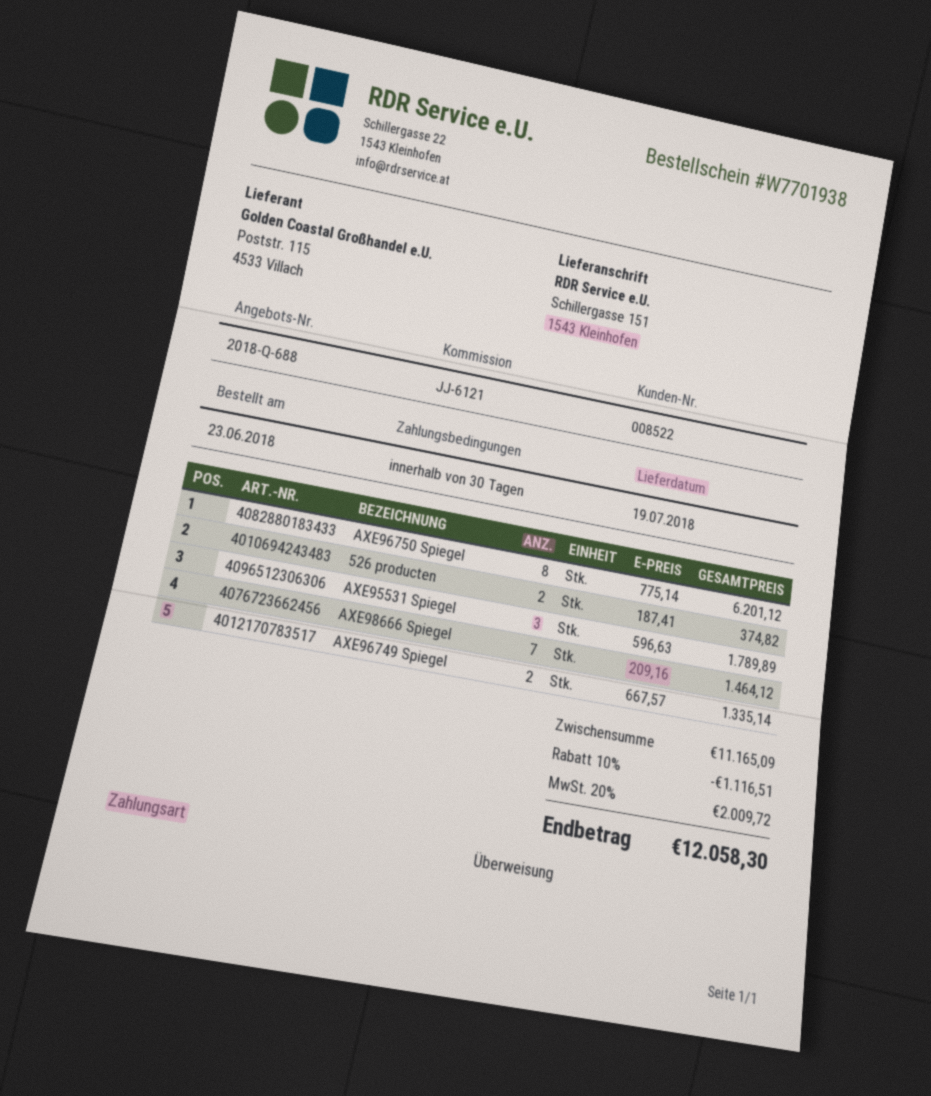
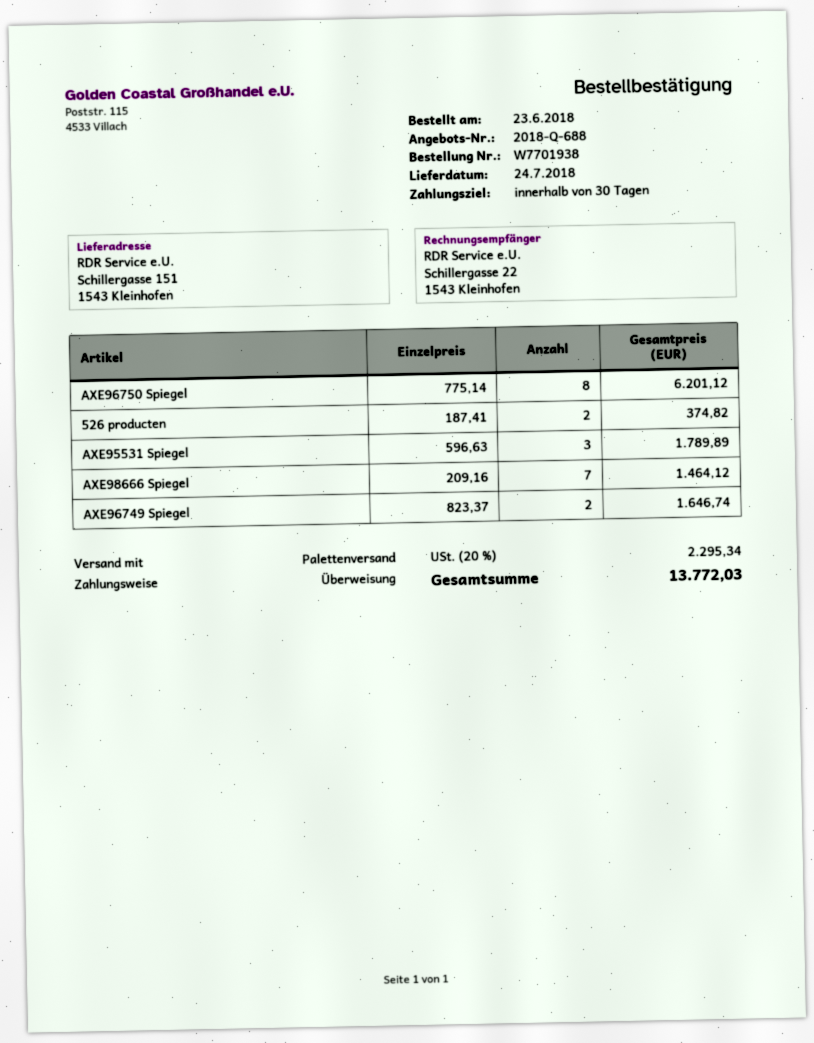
delivery date: 2018-07-19 -> 2018-07-24
AXE96749 Spiegel: 2 x 667.57 = 1335.14 -> 2 x 823.37 = 1646.74
discount: 10% = 1116.51 -> none
tax: 20% = 2009.72 -> 20% = 2295.34
total: 12058.30 -> 13772.03

